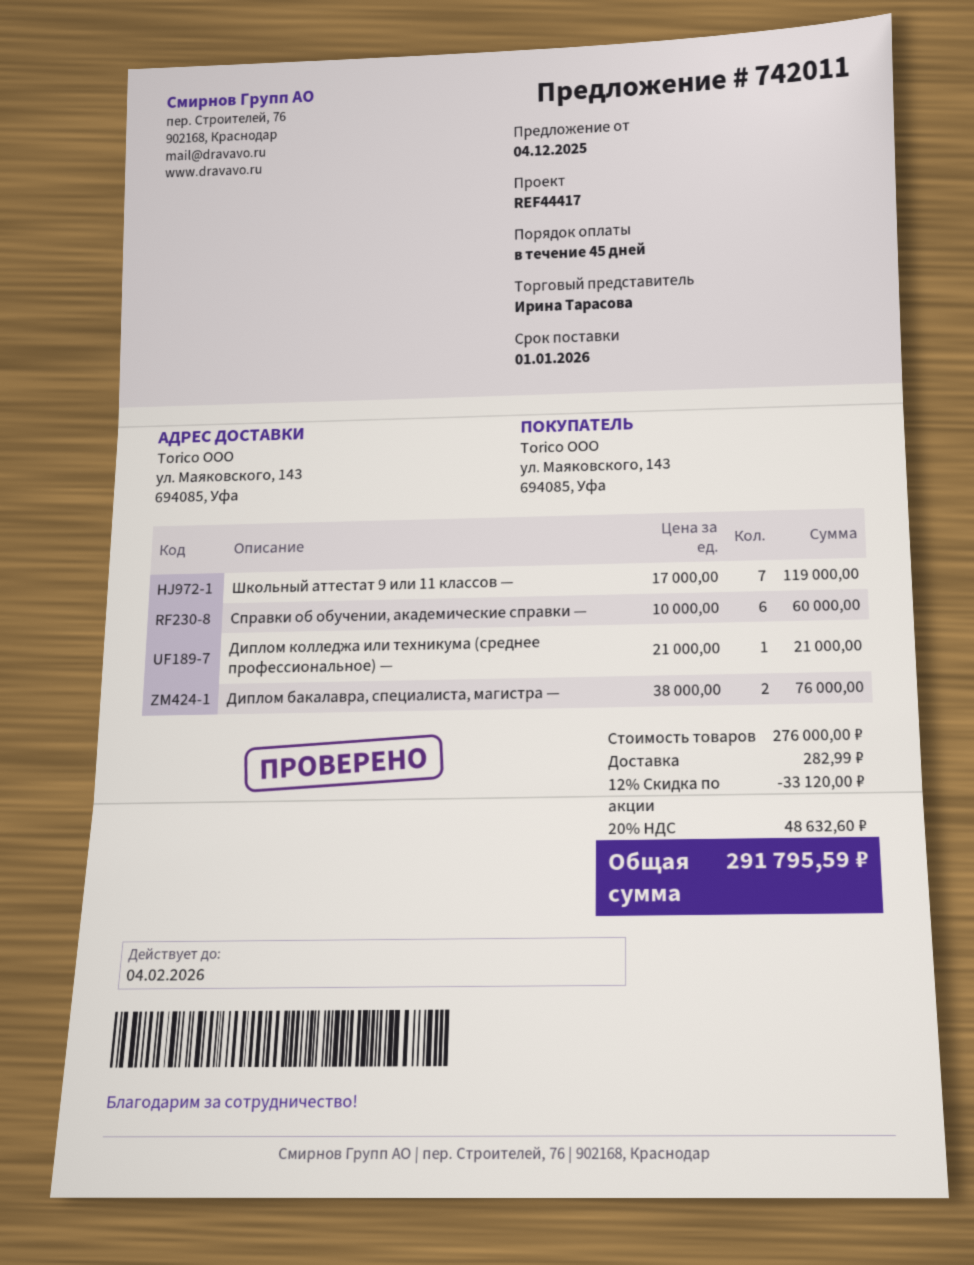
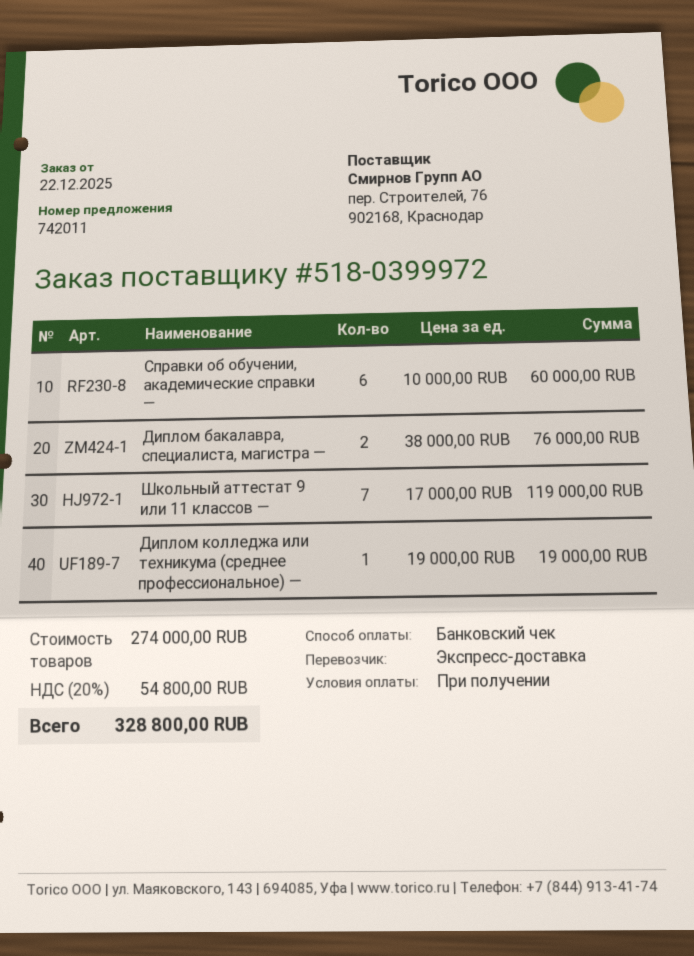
payment terms: 45 days -> on receipt
Диплом колледжа или техникума (среднее профессиональное) —: 1 x 21000.00 = 21000.00 -> 1 x 19000.00 = 19000.00
subtotal: 276000.00 -> 274000.00
discount: 12% = 33120.00 -> none
shipping: 282.99 -> none
tax: 20% = 48632.60 -> 20% = 54800.00
total: 291795.59 -> 328800.00

